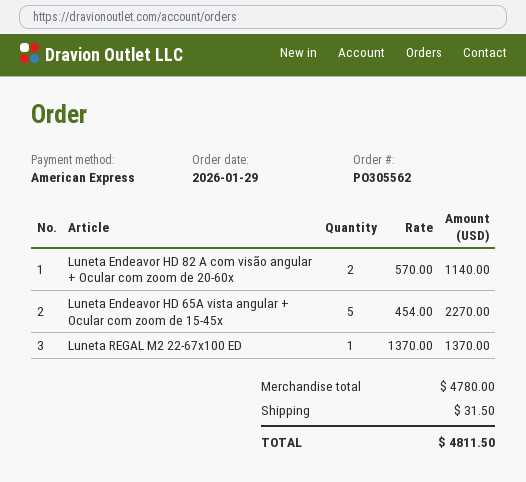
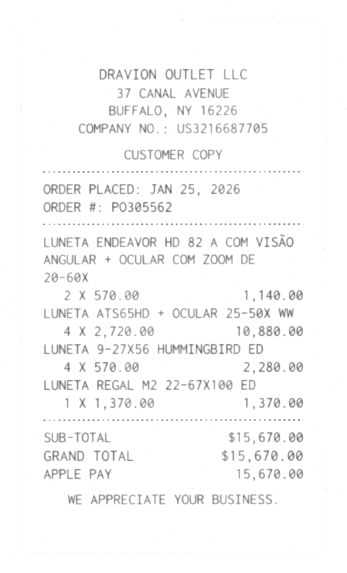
order date: 2026-01-29 -> 2026-01-25
payment method: American Express -> Apple Pay
Luneta Endeavor HD 65A vista angular + Ocular com zoom de 15-45x: 5 x 454.00 = 2270.00 -> none
LUNETA ATS65HD + OCULAR 25-50X WW: none -> 4 x 2720.00 = 10880.00
LUNETA 9-27X56 HUMMINGBIRD ED: none -> 4 x 570.00 = 2280.00
subtotal: 4780.00 -> 15670.00
shipping: 31.50 -> none
total: 4811.50 -> 15670.00

